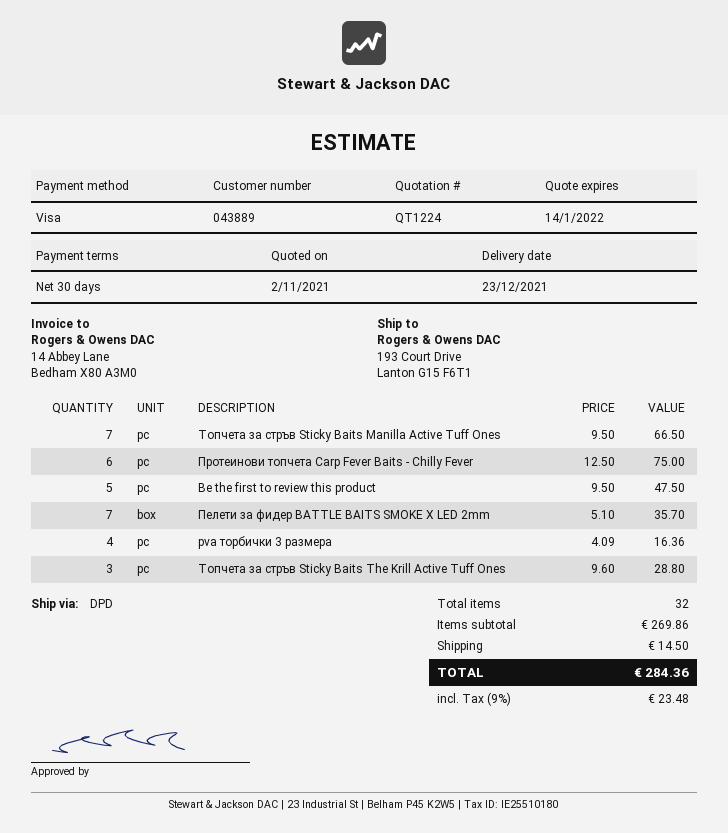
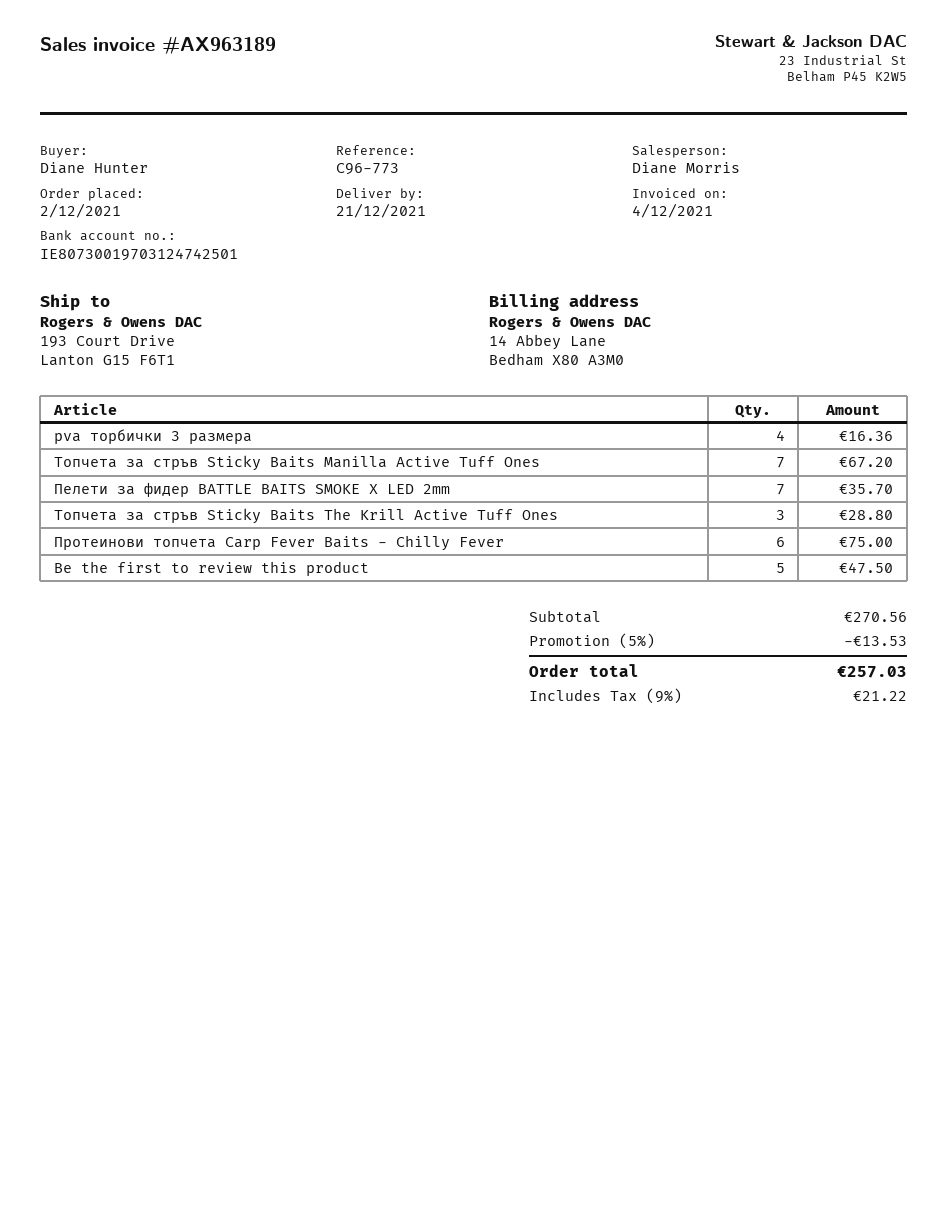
delivery date: 2021-12-23 -> 2021-12-21
Топчета за стръв Sticky Baits Manilla Active Tuff Ones: 7 for 66.50 -> 7 for 67.20
subtotal: 269.86 -> 270.56
discount: none -> 5% = 13.53
shipping: 14.50 -> none
tax: 9% = 23.48 -> 9% = 21.22
total: 284.36 -> 257.03

